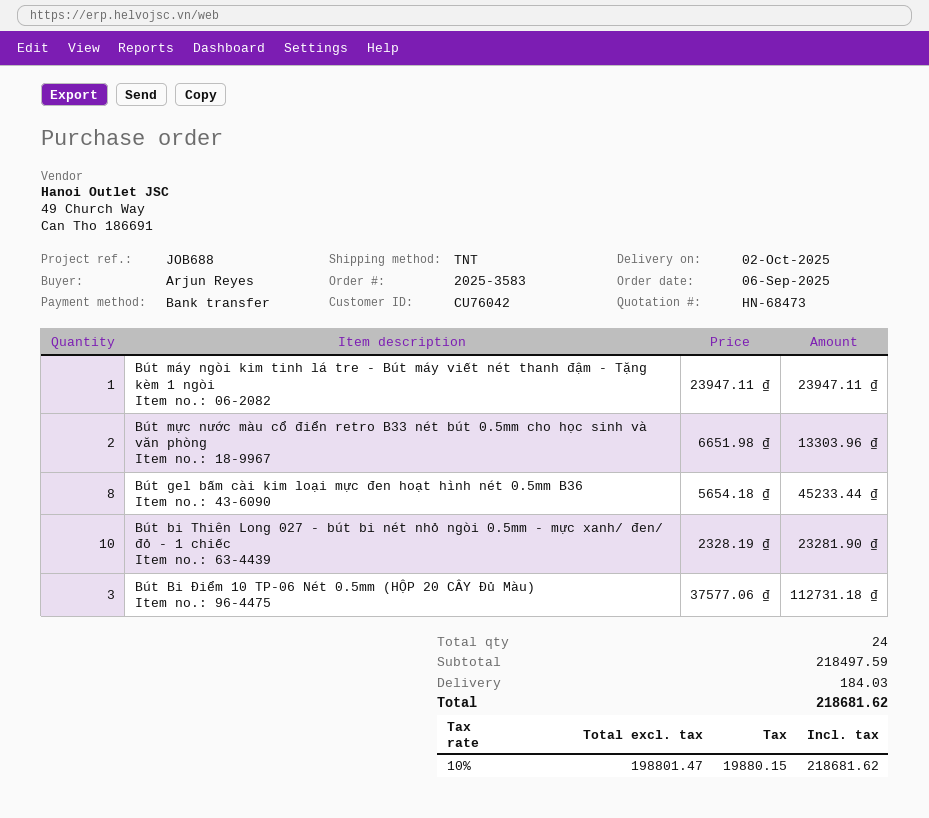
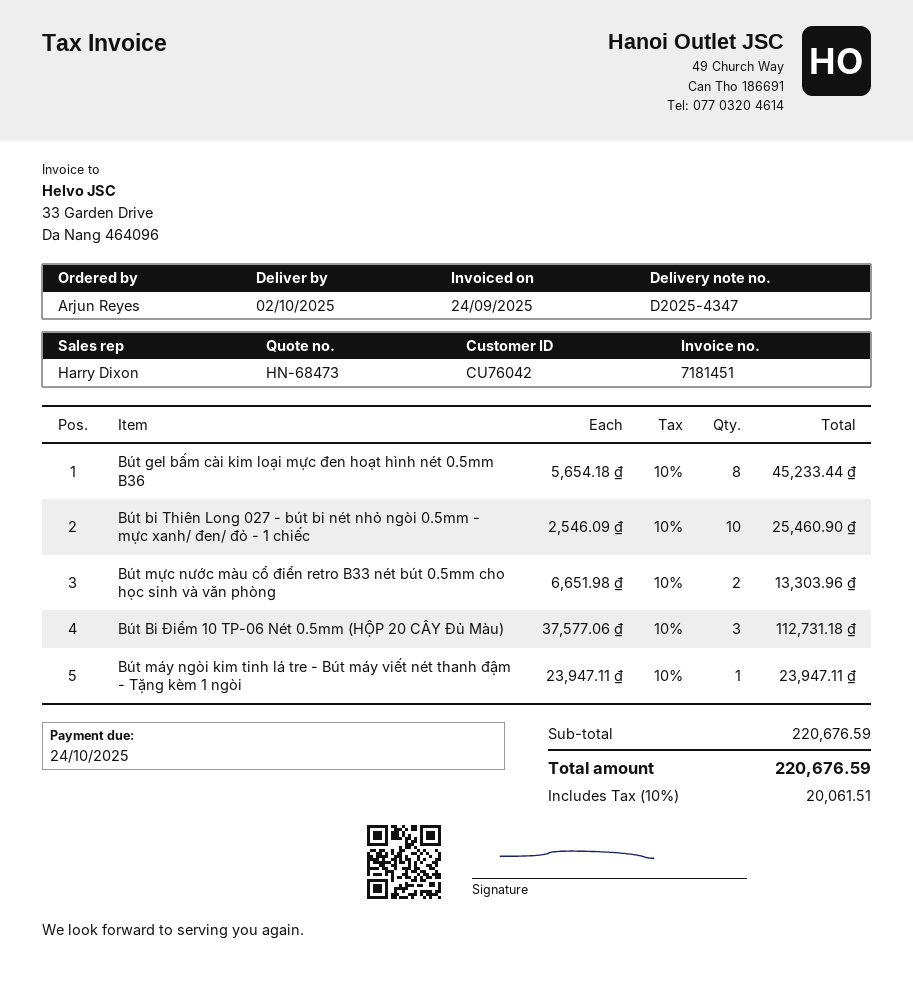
Bút bi Thiên Long 027 - bút bi nét nhỏ ngòi 0.5mm - mực xanh/ đen/ đỏ - 1 chiếc: 10 x 2328.19 = 23281.90 -> 10 x 2546.09 = 25460.90
subtotal: 218497.59 -> 220676.59
shipping: 184.03 -> none
tax: 10% = 19880.15 -> 10% = 20061.51
total: 218681.62 -> 220676.59

